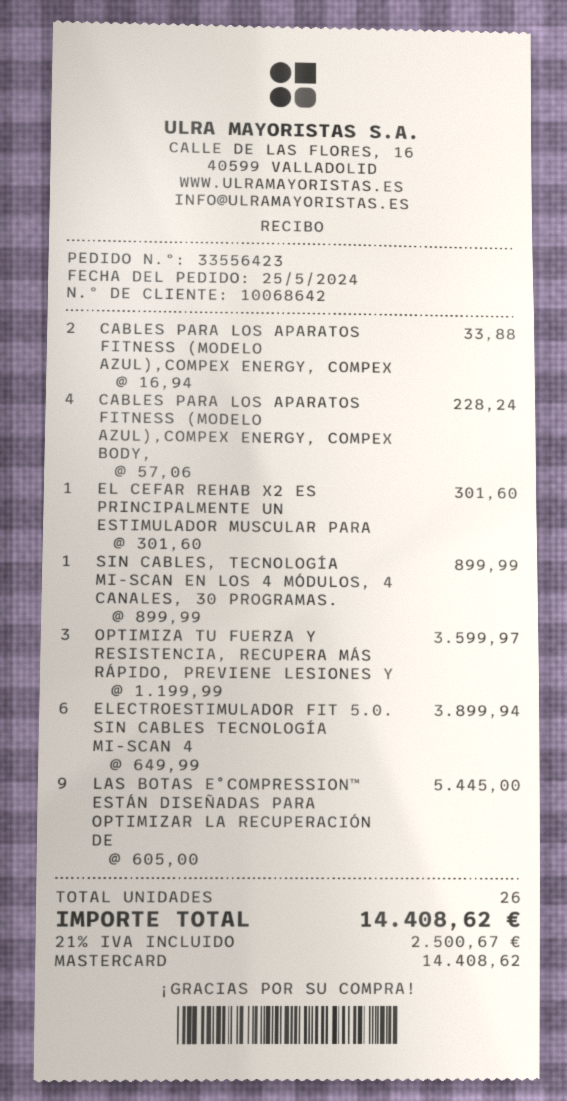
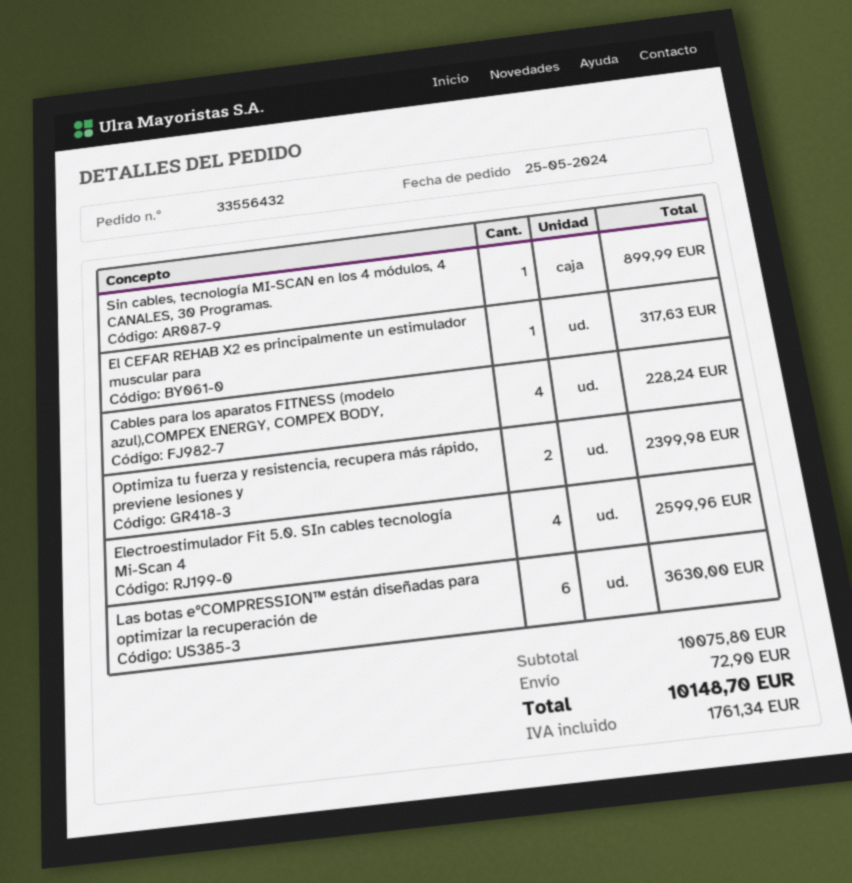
order number: 33556423 -> 33556432
CABLES PARA LOS APARATOS FITNESS (MODELO AZUL),COMPEX ENERGY, COMPEX: 2 for 33.88 -> none
EL CEFAR REHAB X2 ES PRINCIPALMENTE UN ESTIMULADOR MUSCULAR PARA: 1 for 301.60 -> 1 for 317.63
OPTIMIZA TU FUERZA Y RESISTENCIA, RECUPERA MÁS RÁPIDO, PREVIENE LESIONES Y: 3 for 3599.97 -> 2 for 2399.98
ELECTROESTIMULADOR FIT 5.0. SIN CABLES TECNOLOGÍA MI-SCAN 4: 6 for 3899.94 -> 4 for 2599.96
LAS BOTAS E°COMPRESSION™ ESTÁN DISEÑADAS PARA OPTIMIZAR LA RECUPERACIÓN DE: 9 for 5445.00 -> 6 for 3630.00
shipping: none -> 72.90
tax: 2500.67 -> 1761.34
total: 14408.62 -> 10148.70

